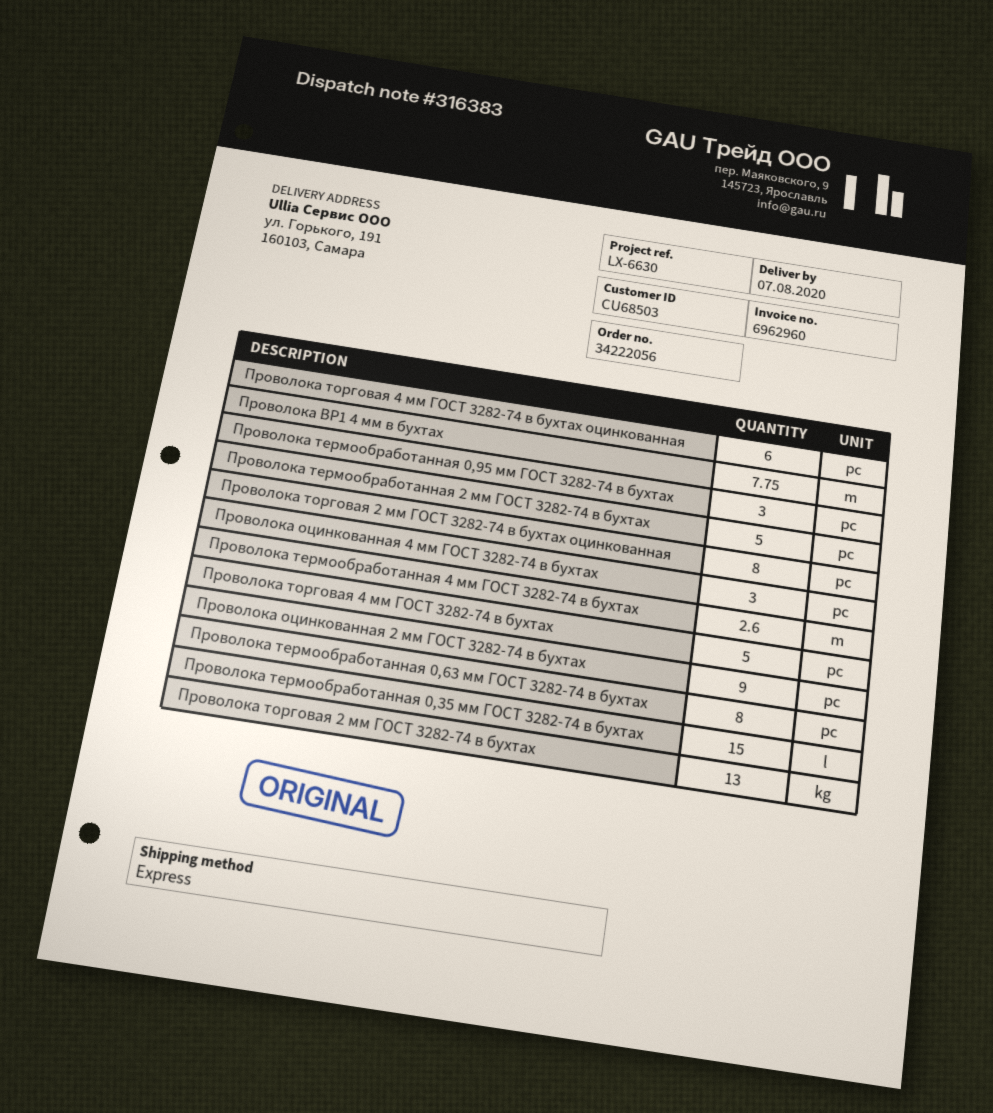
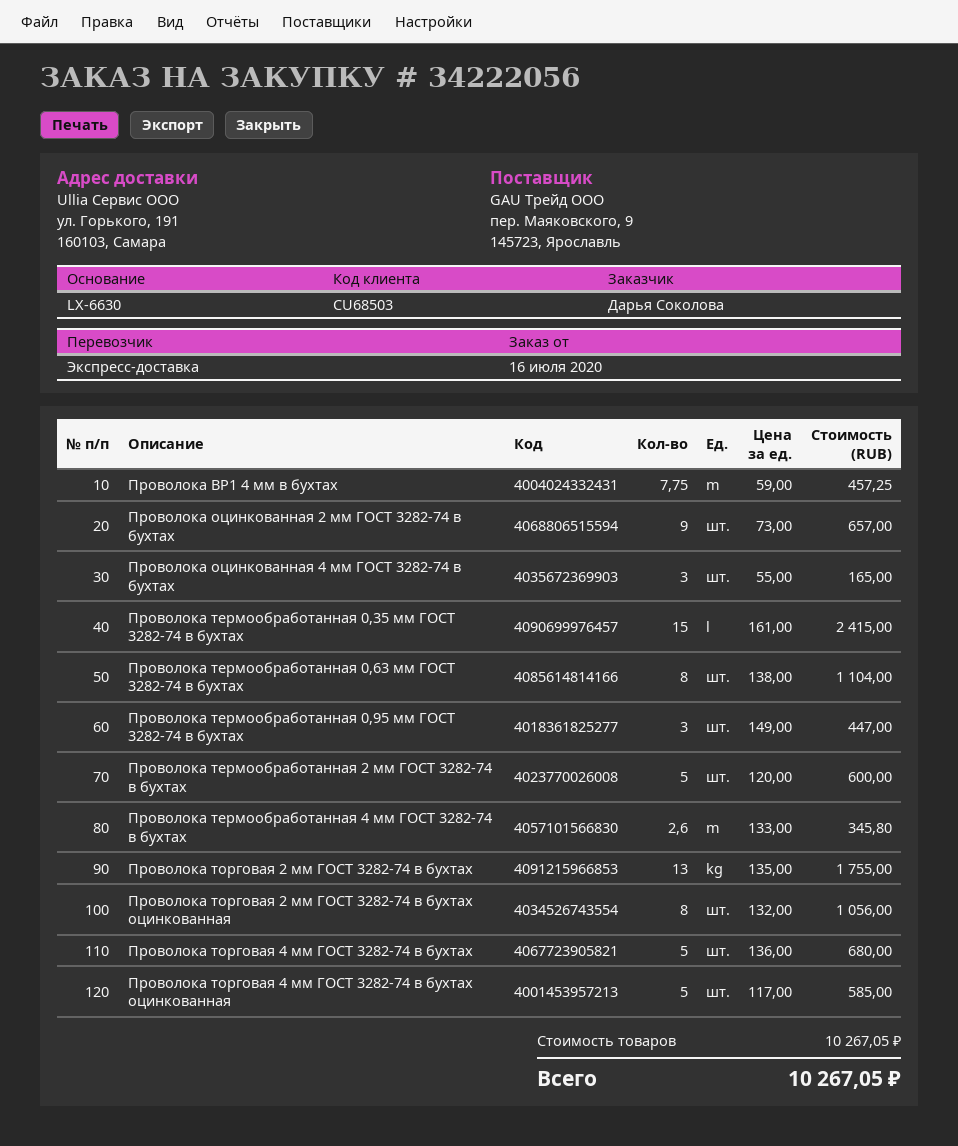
Проволока торговая 4 мм ГОСТ 3282-74 в бухтах оцинкованная: 6 -> 5

